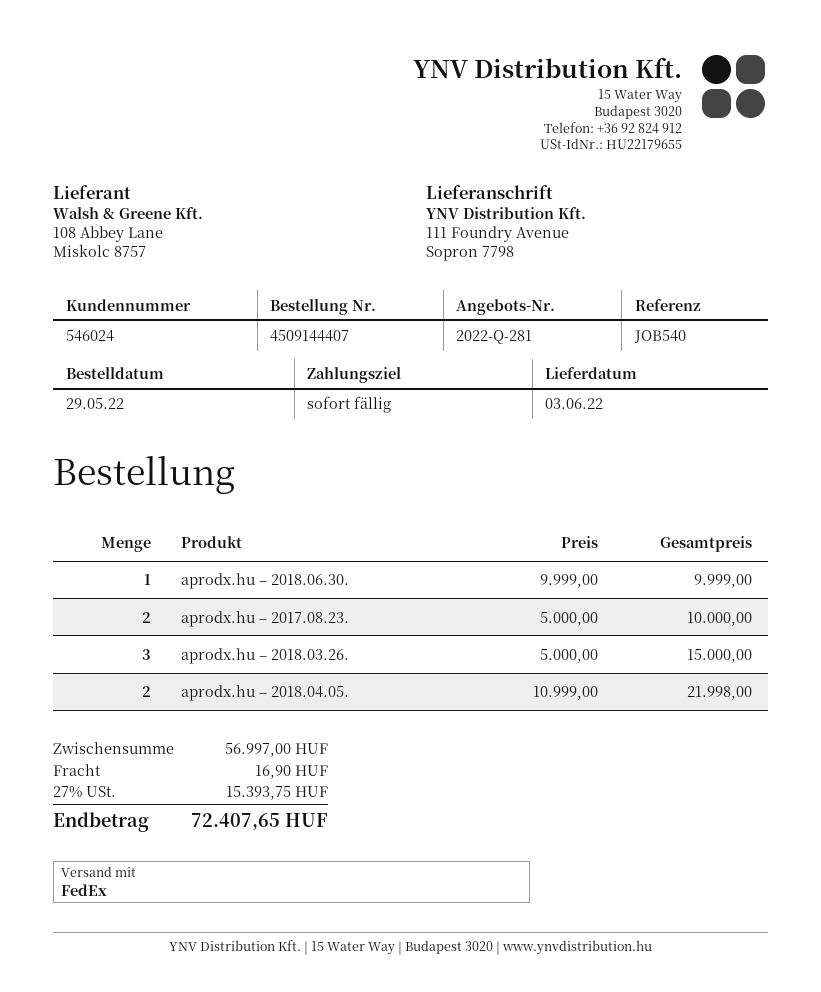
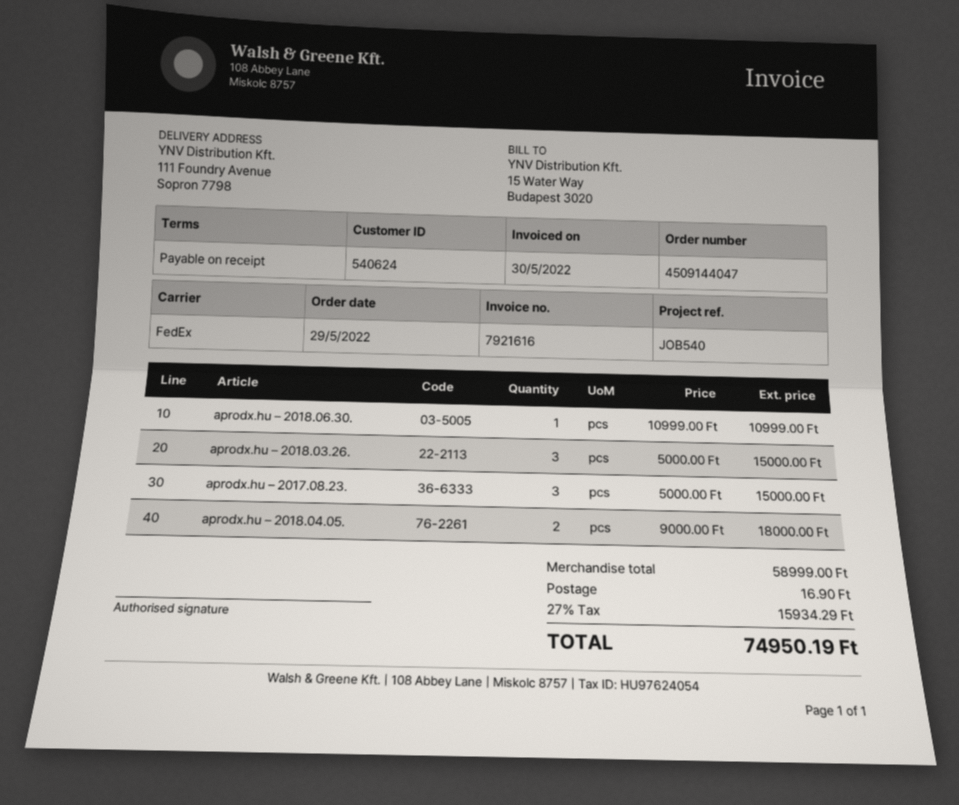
order number: 4509144407 -> 4509144047
customer number: 546024 -> 540624
aprodx.hu – 2018.06.30.: 1 x 9999.00 = 9999.00 -> 1 x 10999.00 = 10999.00
aprodx.hu – 2017.08.23.: 2 x 5000.00 = 10000.00 -> 3 x 5000.00 = 15000.00
aprodx.hu – 2018.04.05.: 2 x 10999.00 = 21998.00 -> 2 x 9000.00 = 18000.00
subtotal: 56997.00 -> 58999.00
tax: 27% = 15393.75 -> 27% = 15934.29
total: 72407.65 -> 74950.19

